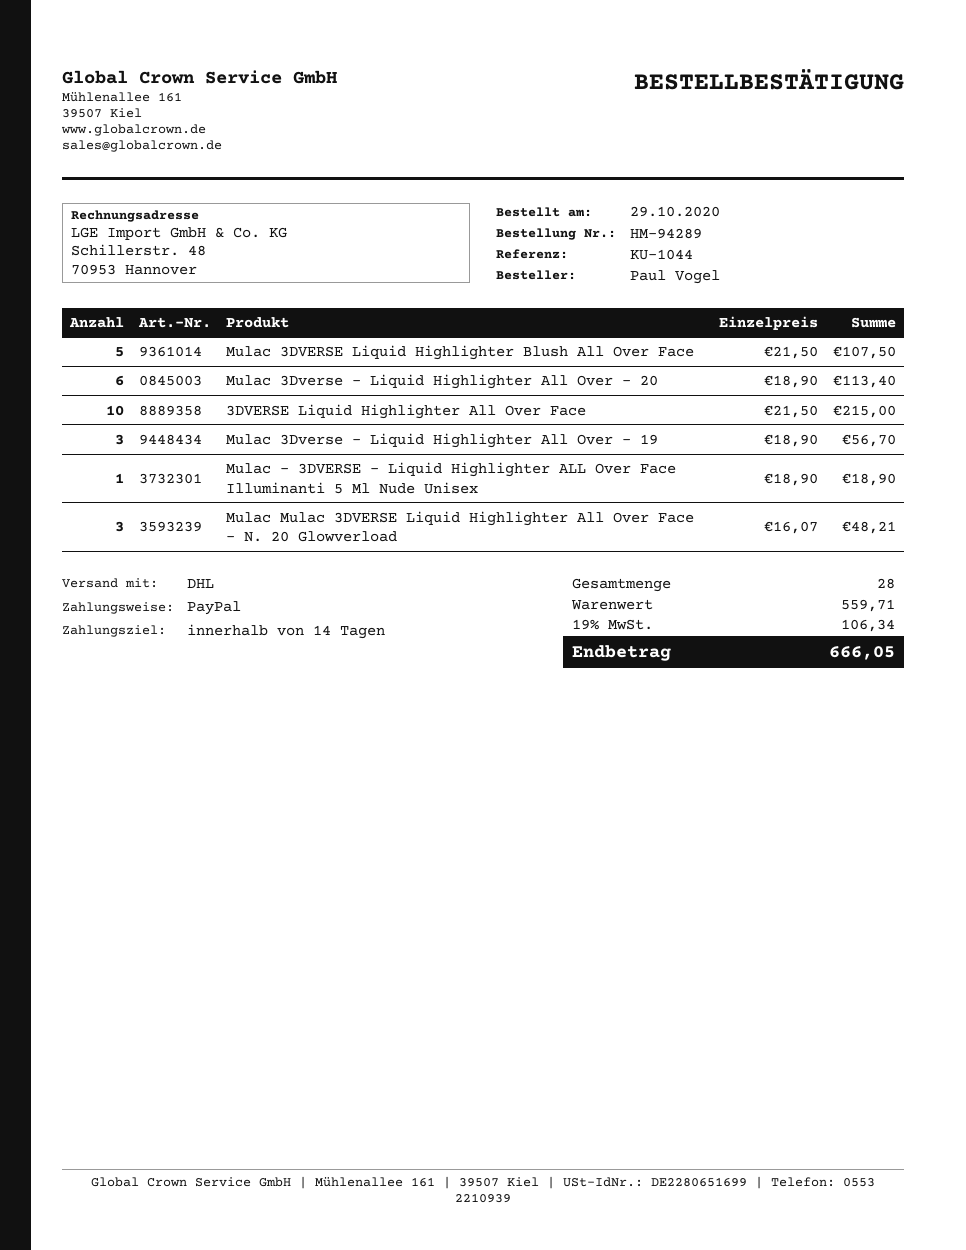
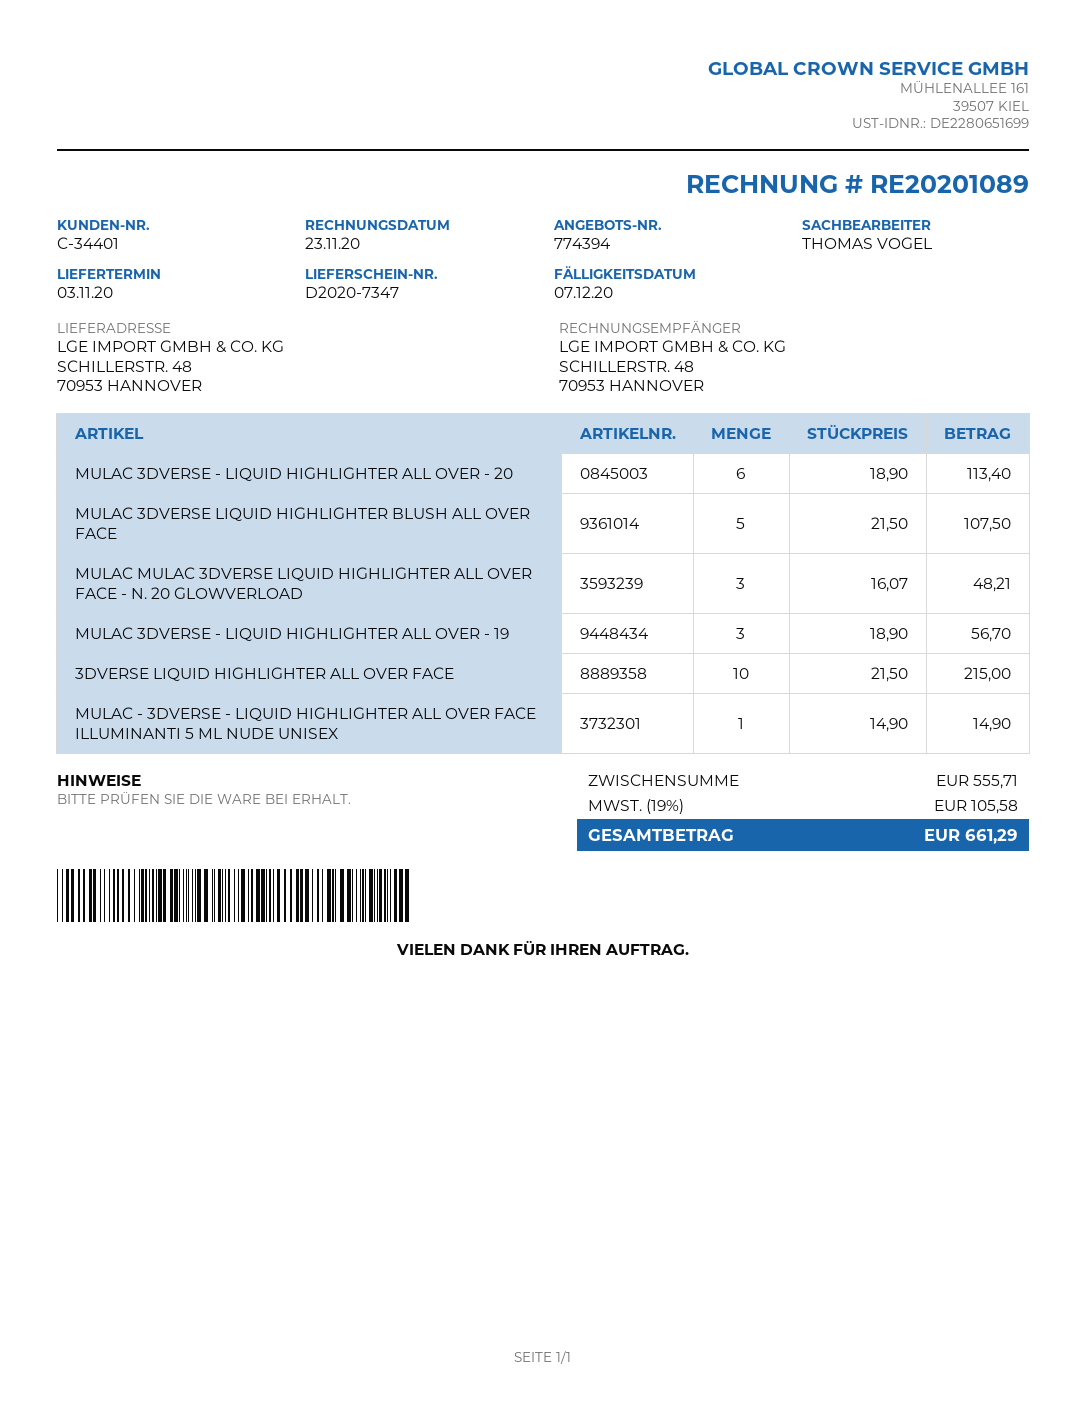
Mulac - 3DVERSE - Liquid Highlighter ALL Over Face Illuminanti 5 Ml Nude Unisex: 1 x 18.90 = 18.90 -> 1 x 14.90 = 14.90
subtotal: 559.71 -> 555.71
tax: 19% = 106.34 -> 19% = 105.58
total: 666.05 -> 661.29

